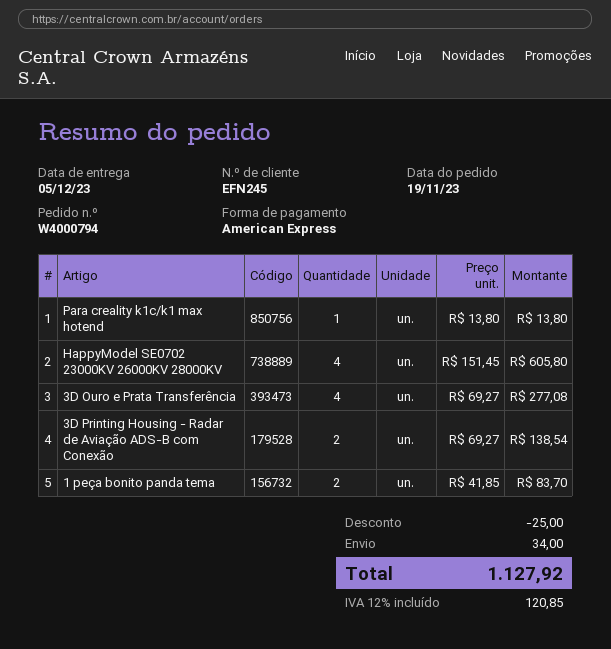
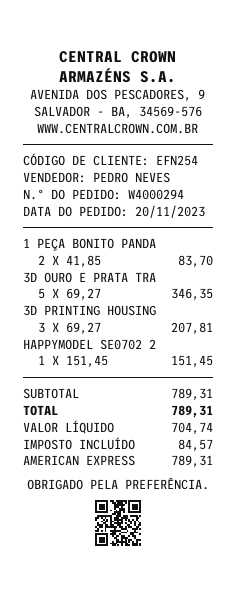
order number: W4000794 -> W4000294
order date: 2023-11-19 -> 2023-11-20
customer number: EFN245 -> EFN254
Para creality k1c/k1 max hotend: 1 x 13.80 = 13.80 -> none
HappyModel SE0702 23000KV 26000KV 28000KV: 4 x 151.45 = 605.80 -> 1 x 151.45 = 151.45
3D Ouro e Prata Transferência: 4 x 69.27 = 277.08 -> 5 x 69.27 = 346.35
3D Printing Housing - Radar de Aviação ADS-B com Conexão: 2 x 69.27 = 138.54 -> 3 x 69.27 = 207.81
discount: 25.00 -> none
shipping: 34.00 -> none
tax: 120.85 -> 84.57
total: 1127.92 -> 789.31

